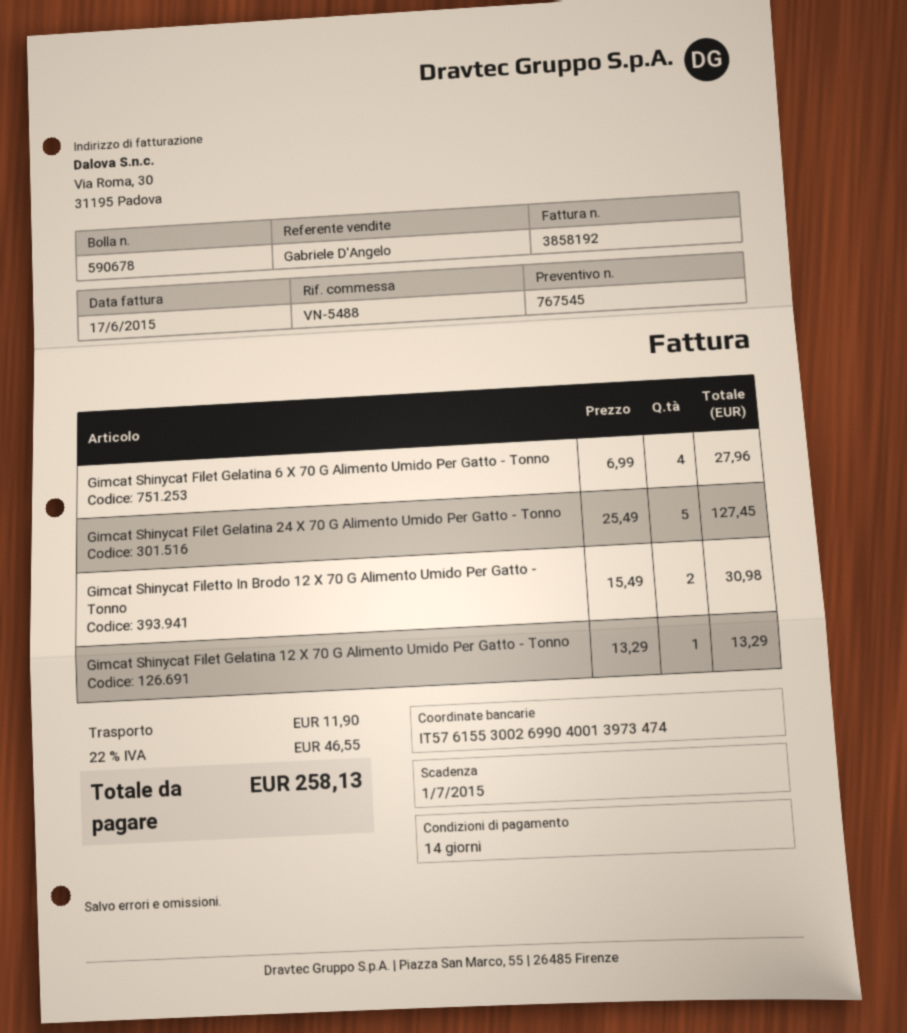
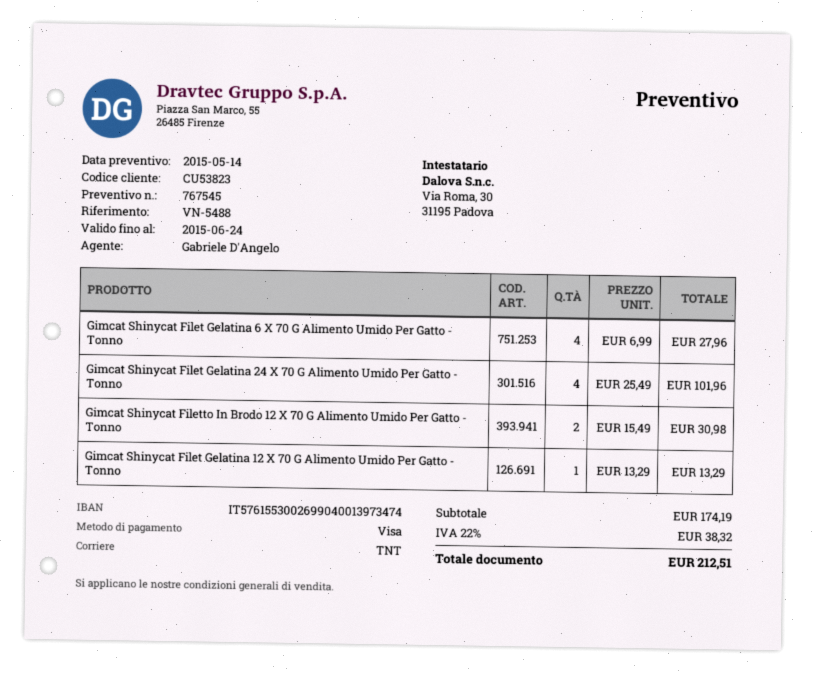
Gimcat Shinycat Filet Gelatina 24 X 70 G Alimento Umido Per Gatto - Tonno: 5 x 25.49 = 127.45 -> 4 x 25.49 = 101.96
shipping: 11.90 -> none
tax: 22% = 46.55 -> 22% = 38.32
total: 258.13 -> 212.51

